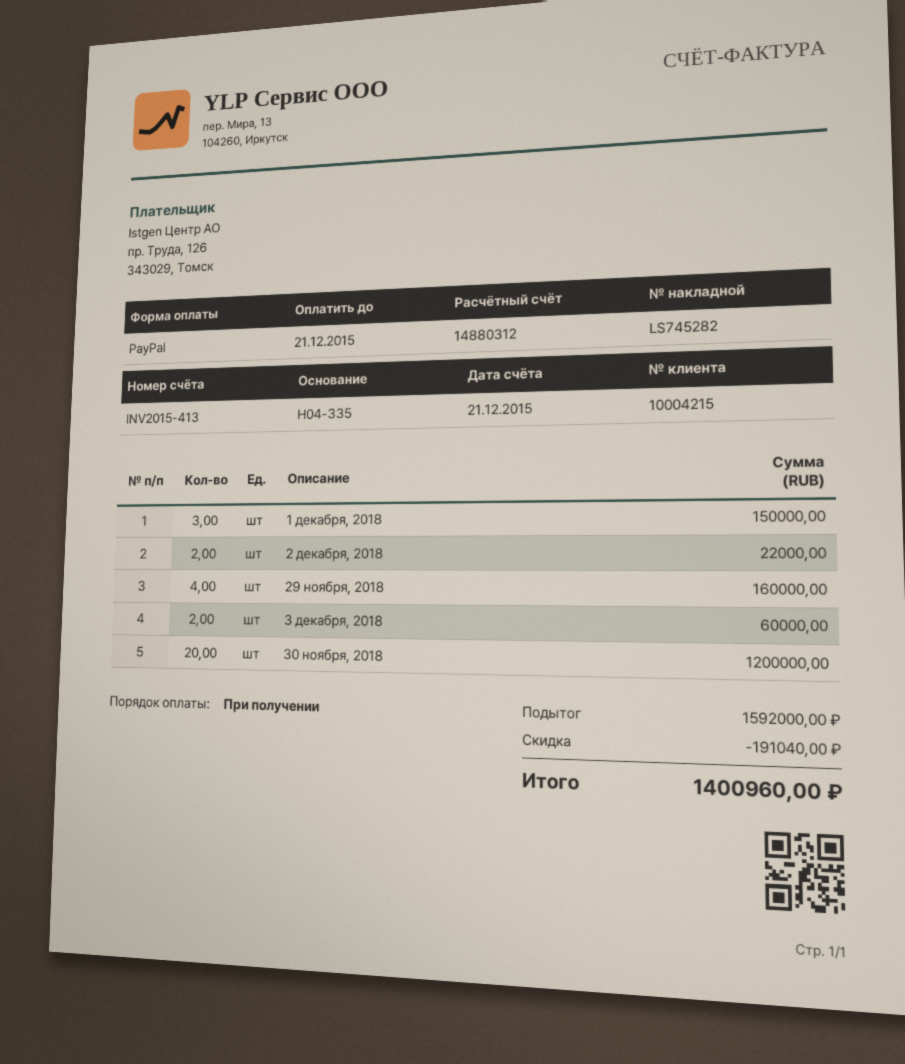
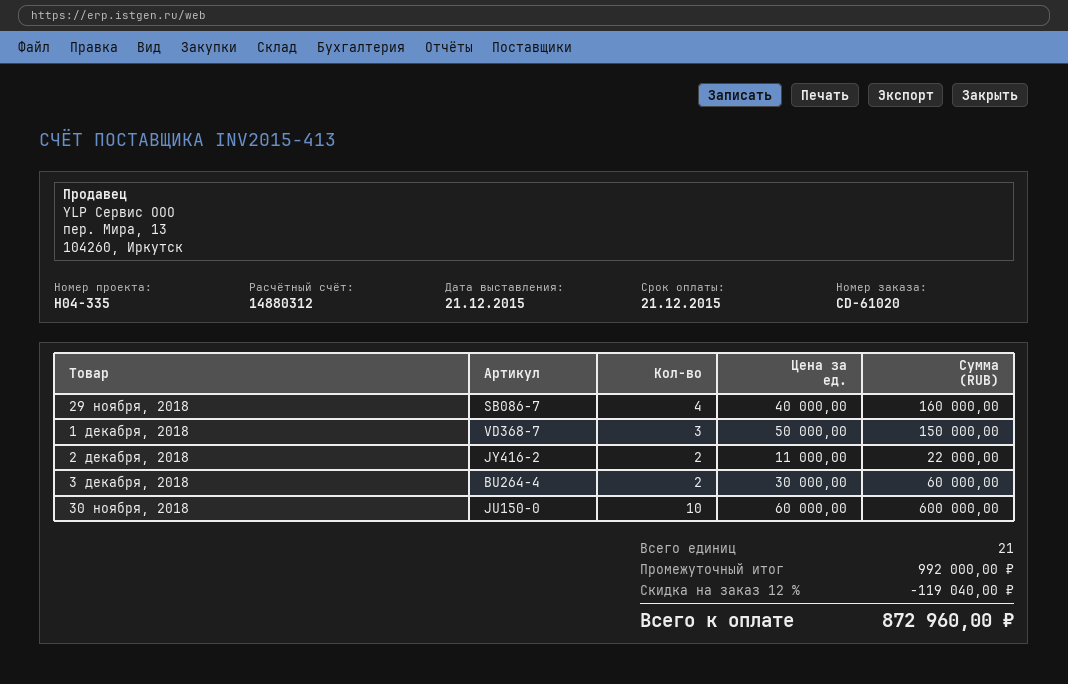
30 ноября, 2018: 20 for 1200000.00 -> 10 for 600000.00
subtotal: 1592000.00 -> 992000.00
discount: 191040.00 -> 119040.00
total: 1400960.00 -> 872960.00

